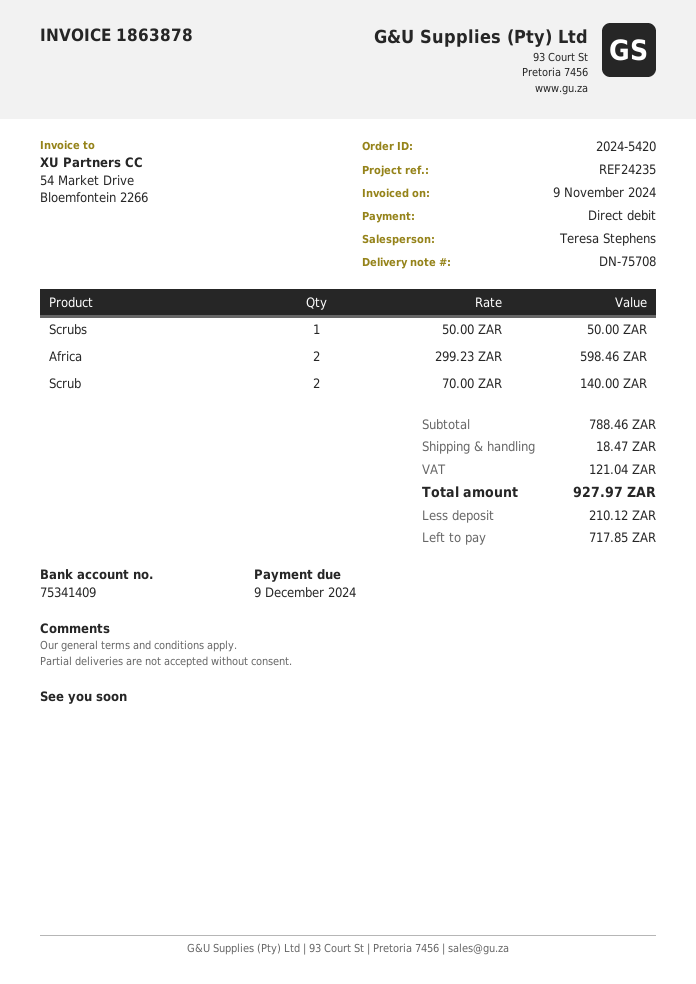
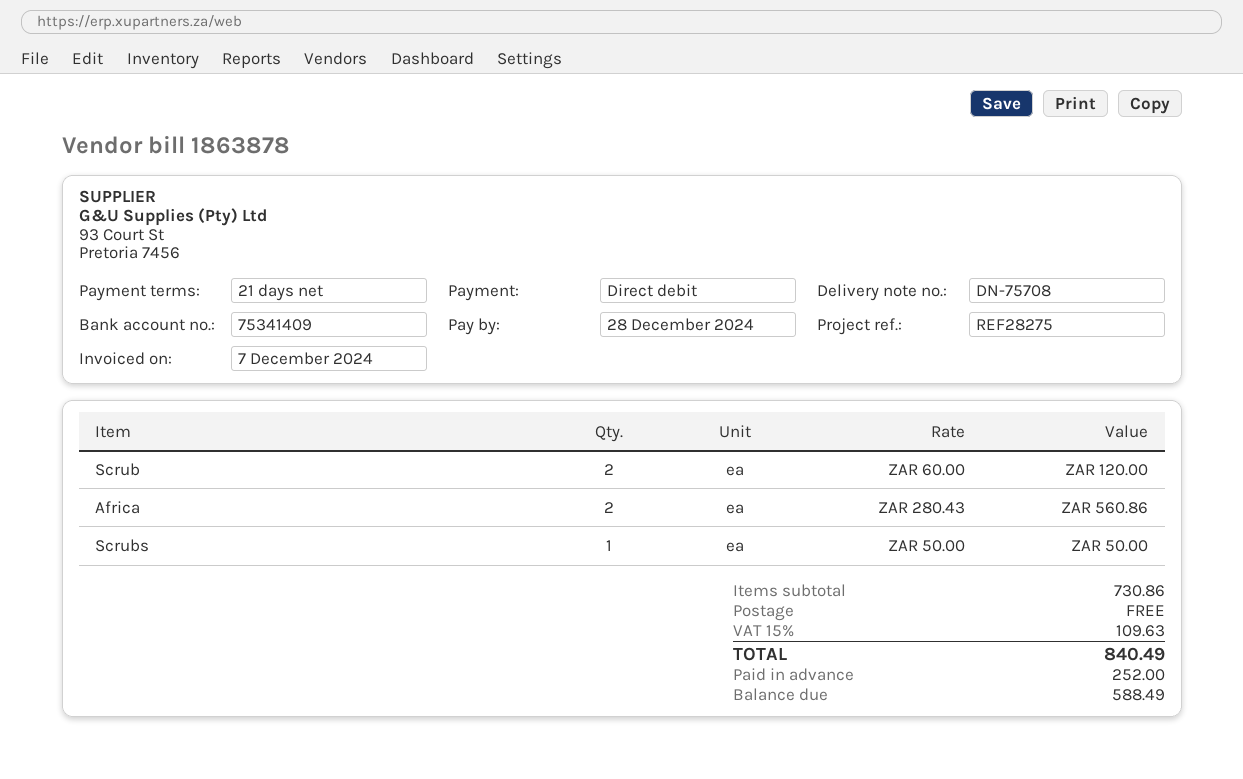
invoice date: 2024-11-09 -> 2024-12-07
due date: 2024-12-09 -> 2024-12-28
reference: REF24235 -> REF28275
Africa: 2 x 299.23 = 598.46 -> 2 x 280.43 = 560.86
Scrub: 2 x 70.00 = 140.00 -> 2 x 60.00 = 120.00
subtotal: 788.46 -> 730.86
shipping: 18.47 -> 0.00
tax: 121.04 -> 109.63
total: 927.97 -> 840.49
deposit: 210.12 -> 252.00
balance: 717.85 -> 588.49

